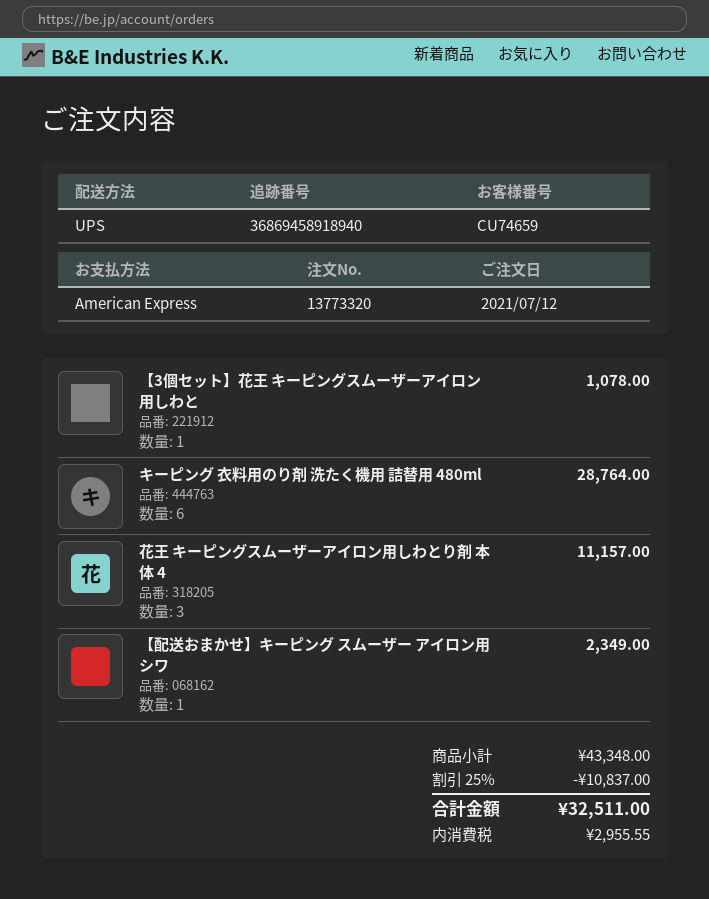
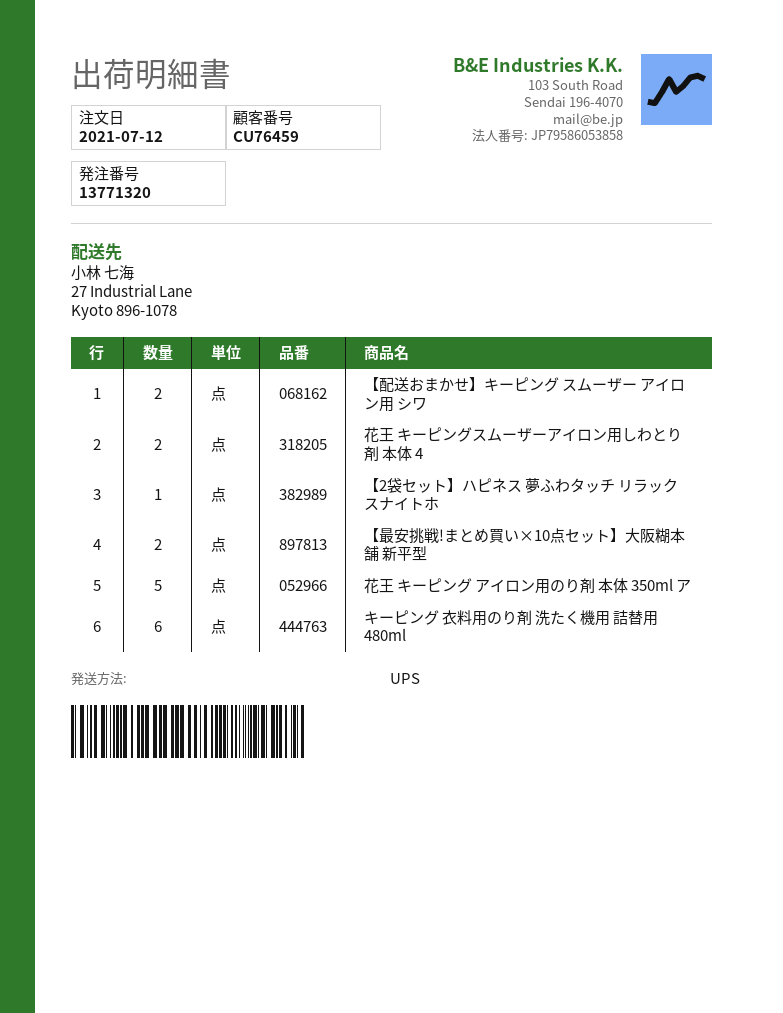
order number: 13773320 -> 13771320
customer number: CU74659 -> CU76459
【3個セット】花王 キーピングスムーザーアイロン用しわと: 1 -> none
花王 キーピングスムーザーアイロン用しわとり剤 本体 4: 3 -> 2
【配送おまかせ】キーピング スムーザー アイロン用 シワ: 1 -> 2
【2袋セット】ハピネス 夢ふわタッチ リラックスナイトホ: none -> 1
【最安挑戦!まとめ買い×10点セット】大阪糊本舗 新平型: none -> 2
花王 キーピング アイロン用のり剤 本体 350ml ア: none -> 5

